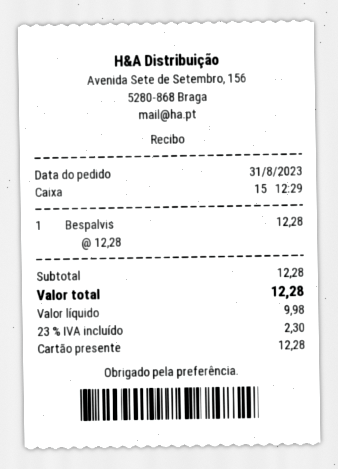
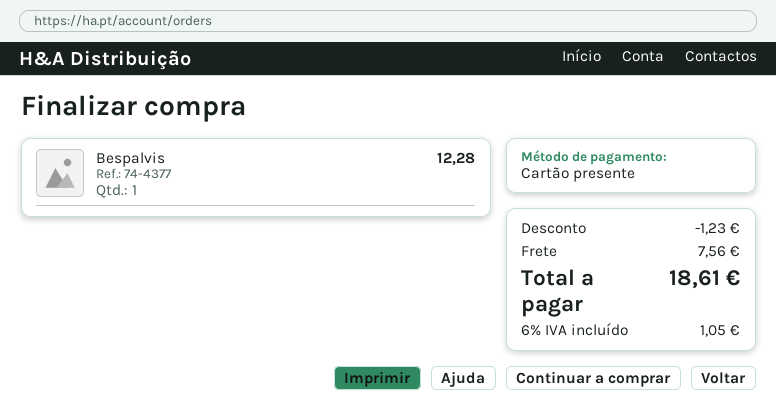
discount: none -> 1.23
shipping: none -> 7.56
tax: 23% = 2.30 -> 6% = 1.05
total: 12.28 -> 18.61

